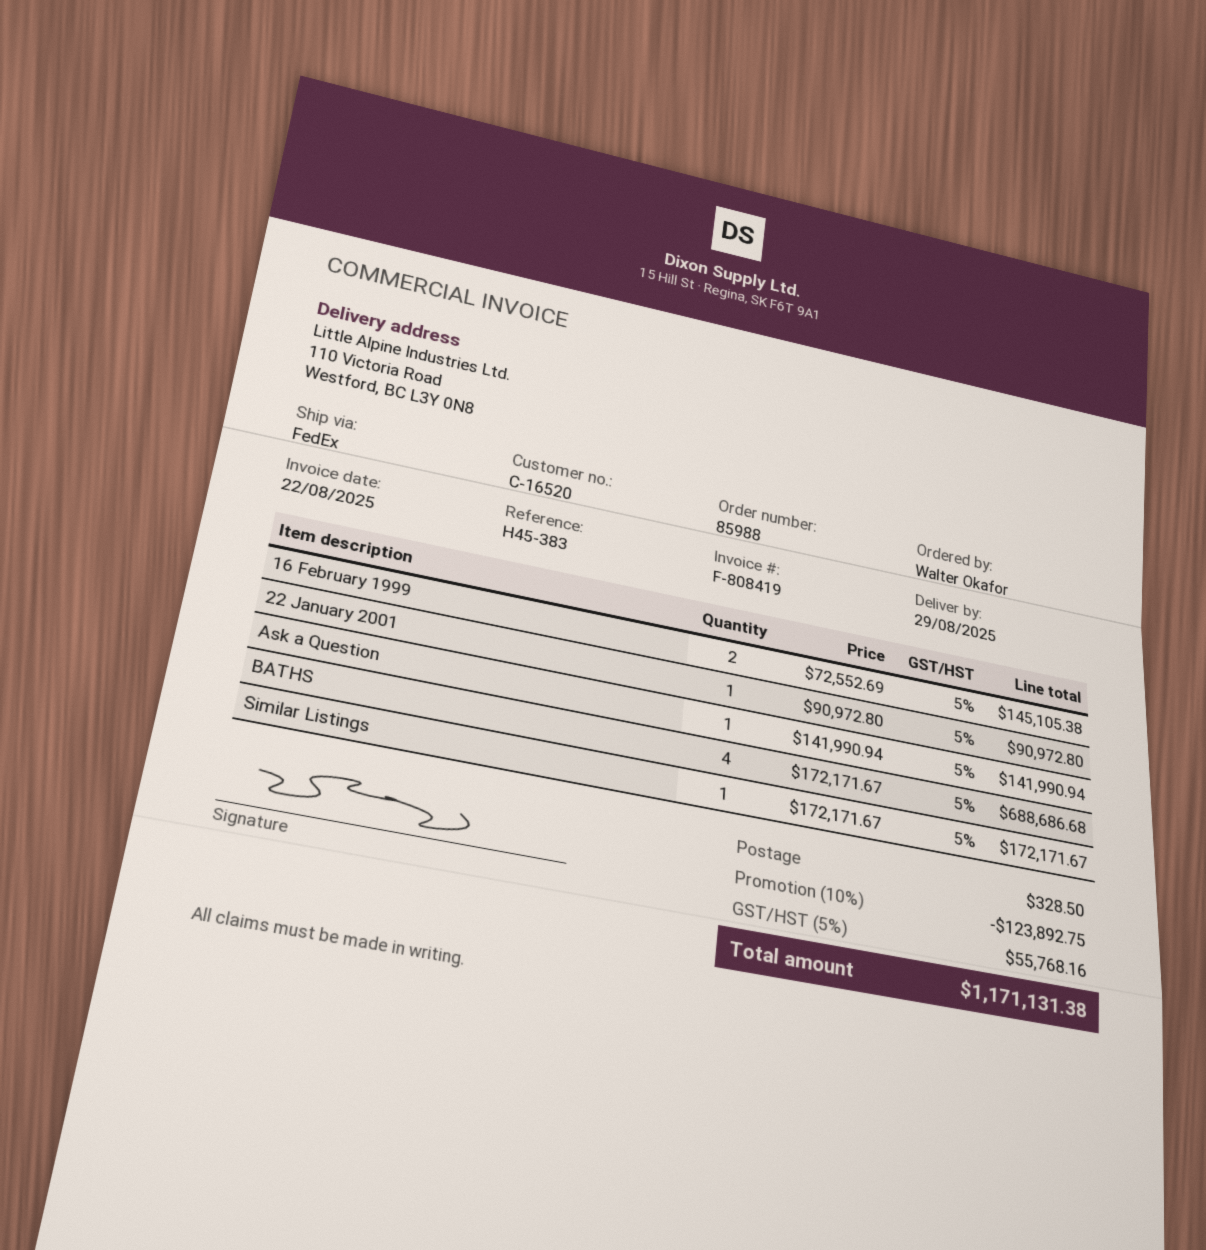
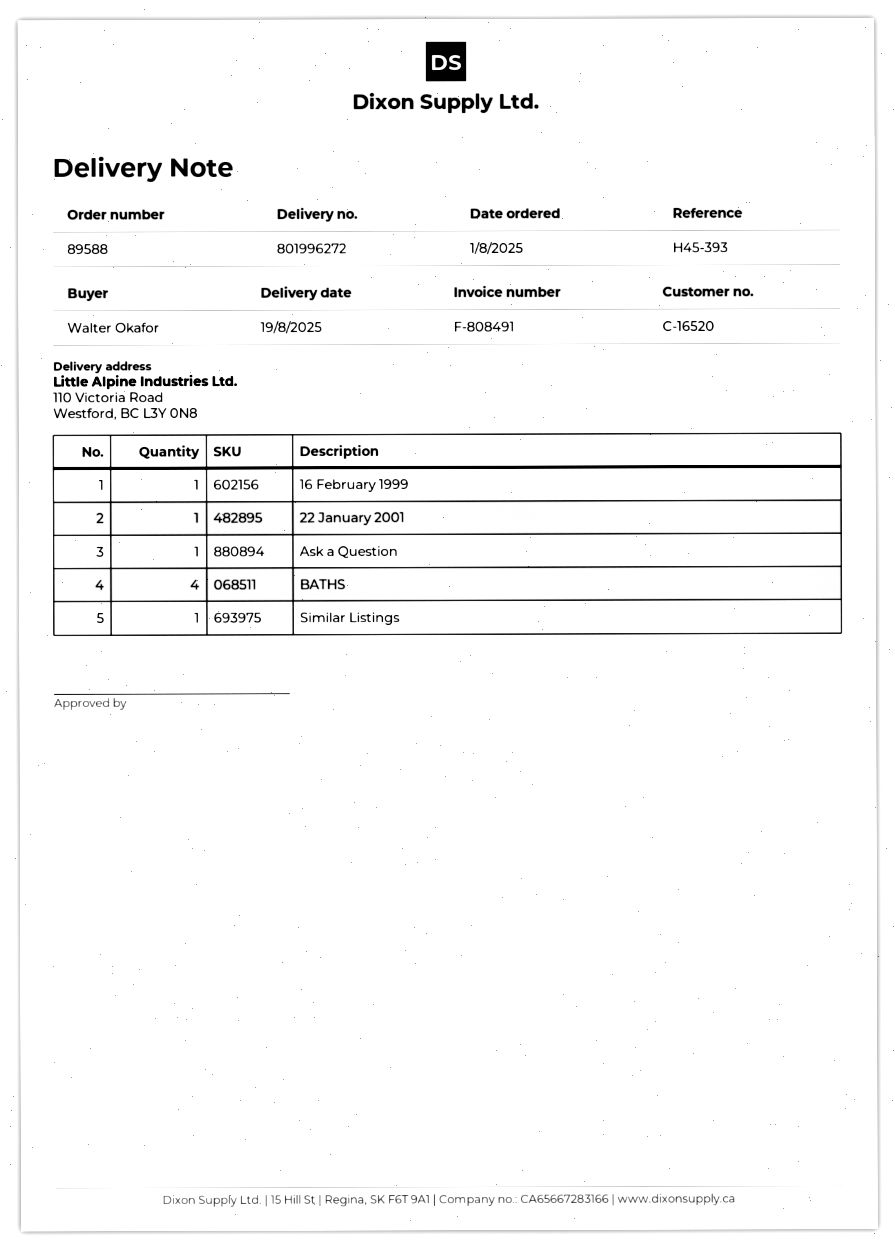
order number: 85988 -> 89588
delivery date: 2025-08-29 -> 2025-08-19
invoice number: F-808419 -> F-808491
reference: H45-383 -> H45-393
16 February 1999: 2 -> 1

